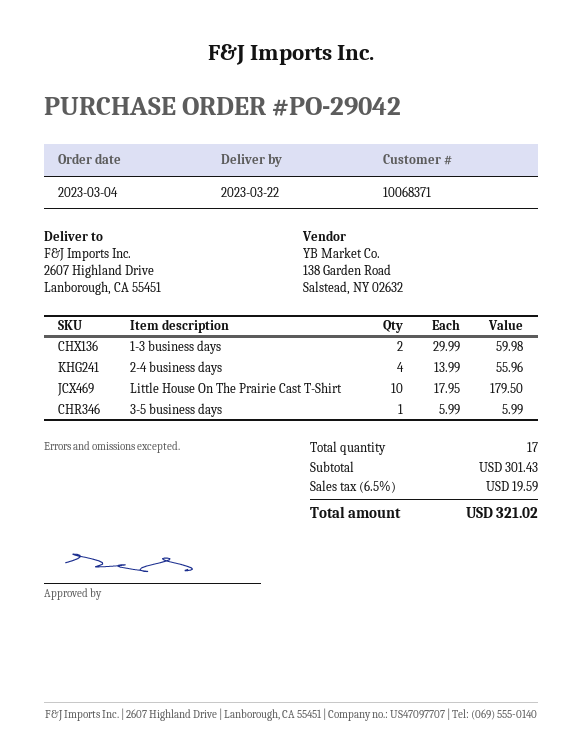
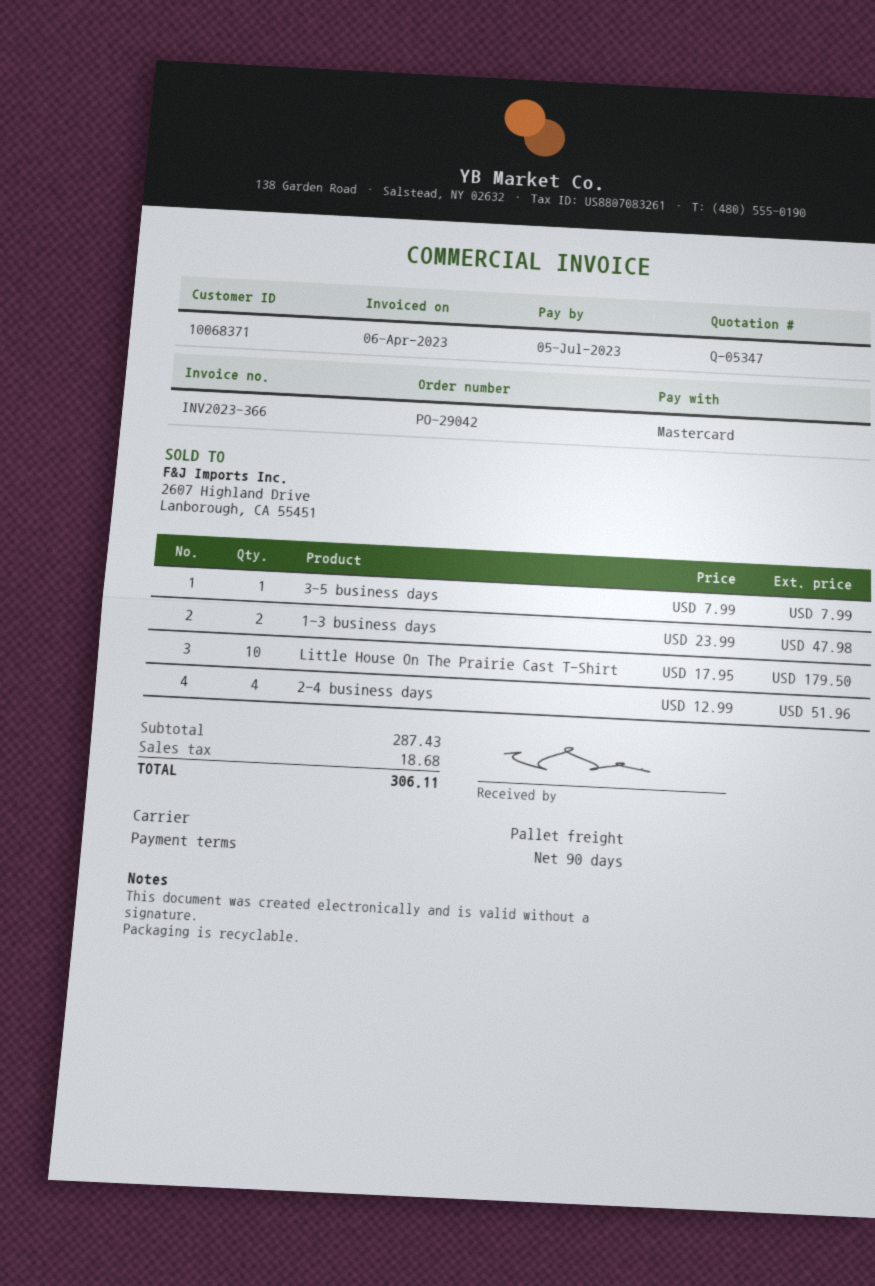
1-3 business days: 2 x 29.99 = 59.98 -> 2 x 23.99 = 47.98
2-4 business days: 4 x 13.99 = 55.96 -> 4 x 12.99 = 51.96
3-5 business days: 1 x 5.99 = 5.99 -> 1 x 7.99 = 7.99
subtotal: 301.43 -> 287.43
tax: 19.59 -> 18.68
total: 321.02 -> 306.11

